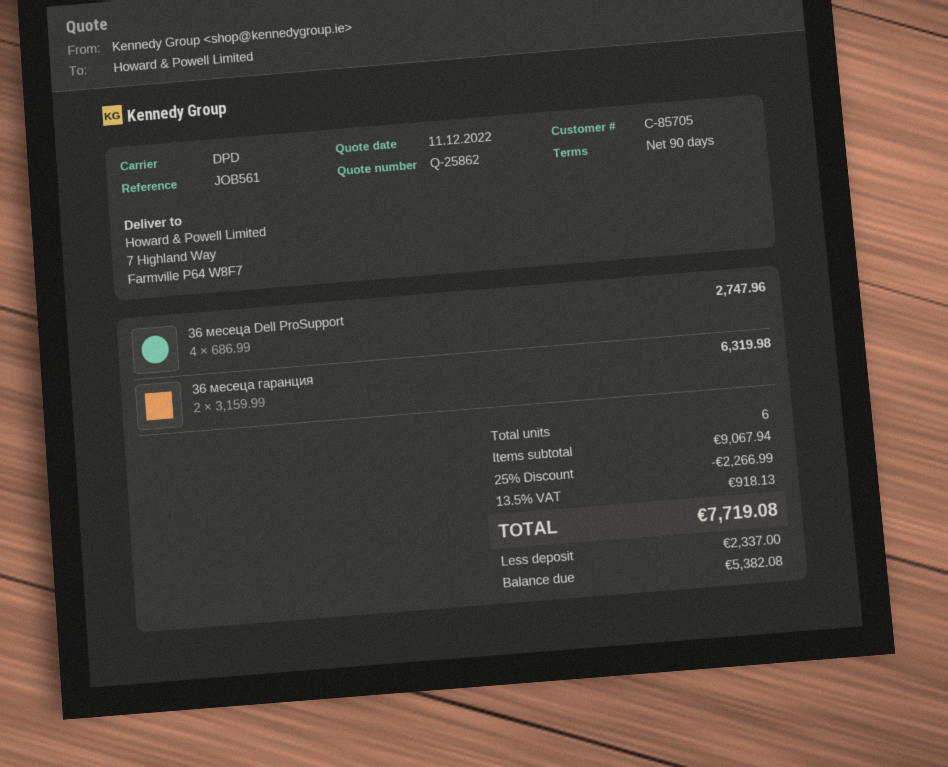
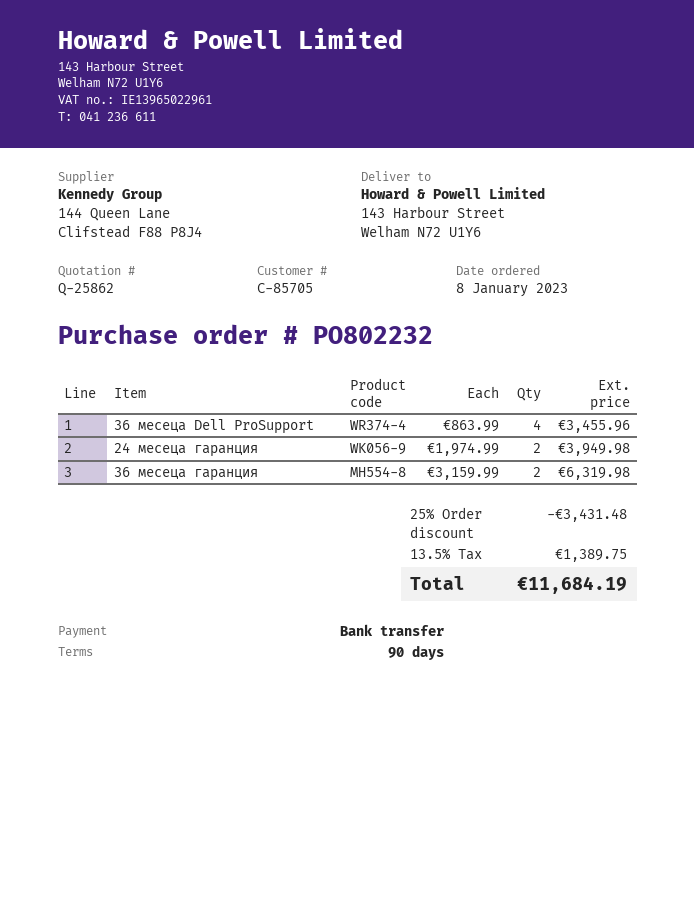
ship to: 7 Highland Way, Farmville P64 W8F7 -> 143 Harbour Street, Welham N72 U1Y6
36 месеца Dell ProSupport: 4 x 686.99 = 2747.96 -> 4 x 863.99 = 3455.96
24 месеца гаранция: none -> 2 x 1974.99 = 3949.98
discount: 25% = 2266.99 -> 25% = 3431.48
tax: 13.5% = 918.13 -> 13.5% = 1389.75
total: 7719.08 -> 11684.19

